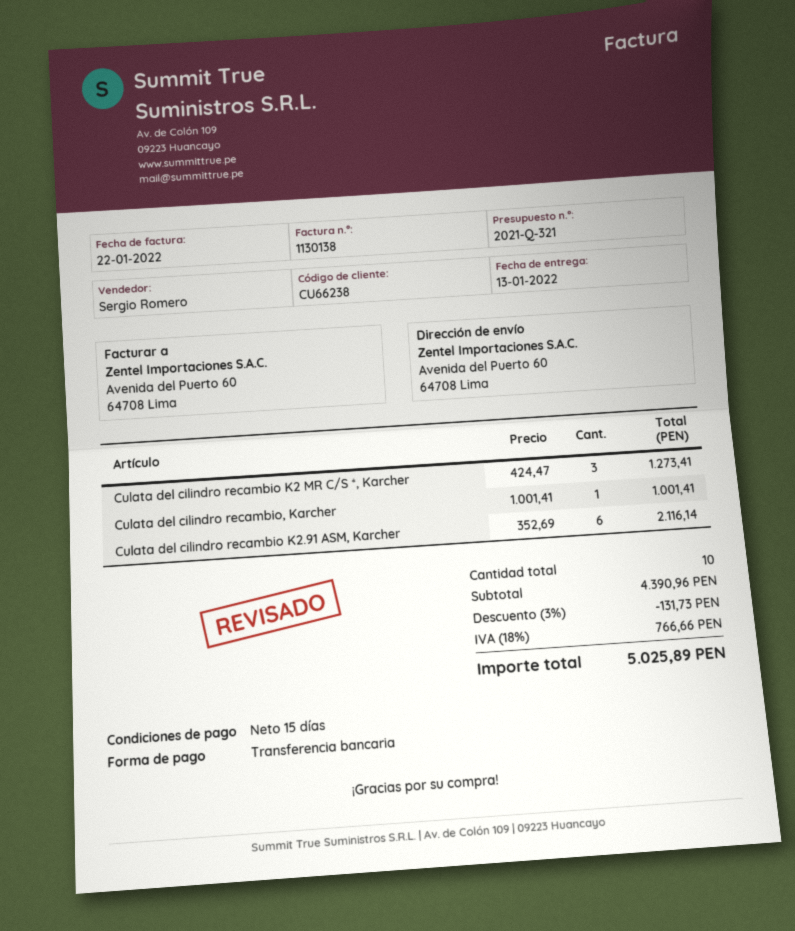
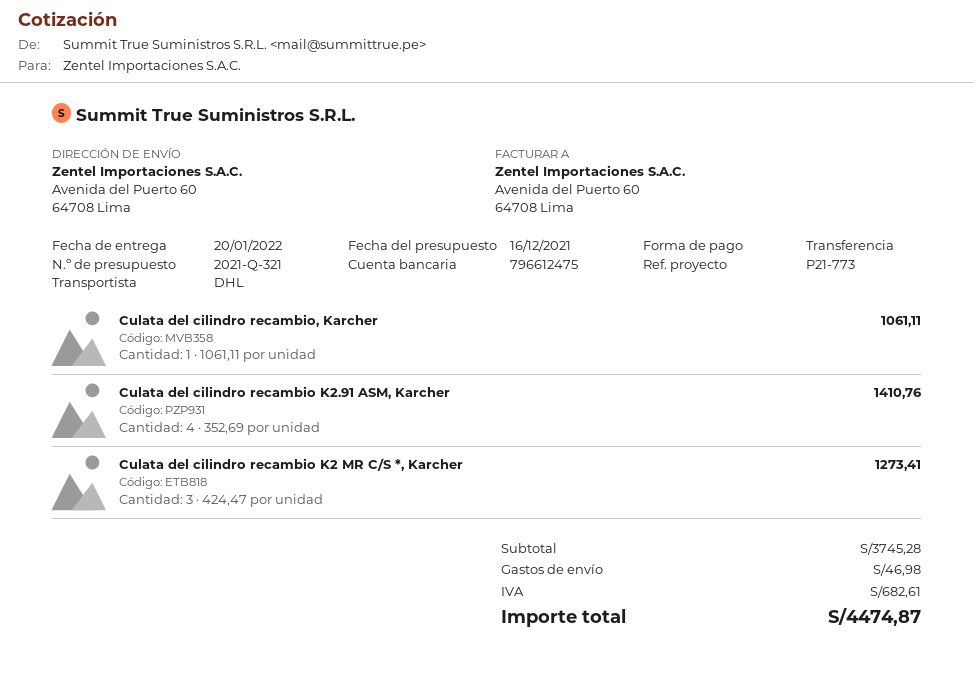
delivery date: 2022-01-13 -> 2022-01-20
Culata del cilindro recambio, Karcher: 1 x 1001.41 = 1001.41 -> 1 x 1061.11 = 1061.11
Culata del cilindro recambio K2.91 ASM, Karcher: 6 x 352.69 = 2116.14 -> 4 x 352.69 = 1410.76
subtotal: 4390.96 -> 3745.28
discount: 3% = 131.73 -> none
shipping: none -> 46.98
tax: 766.66 -> 682.61
total: 5025.89 -> 4474.87

